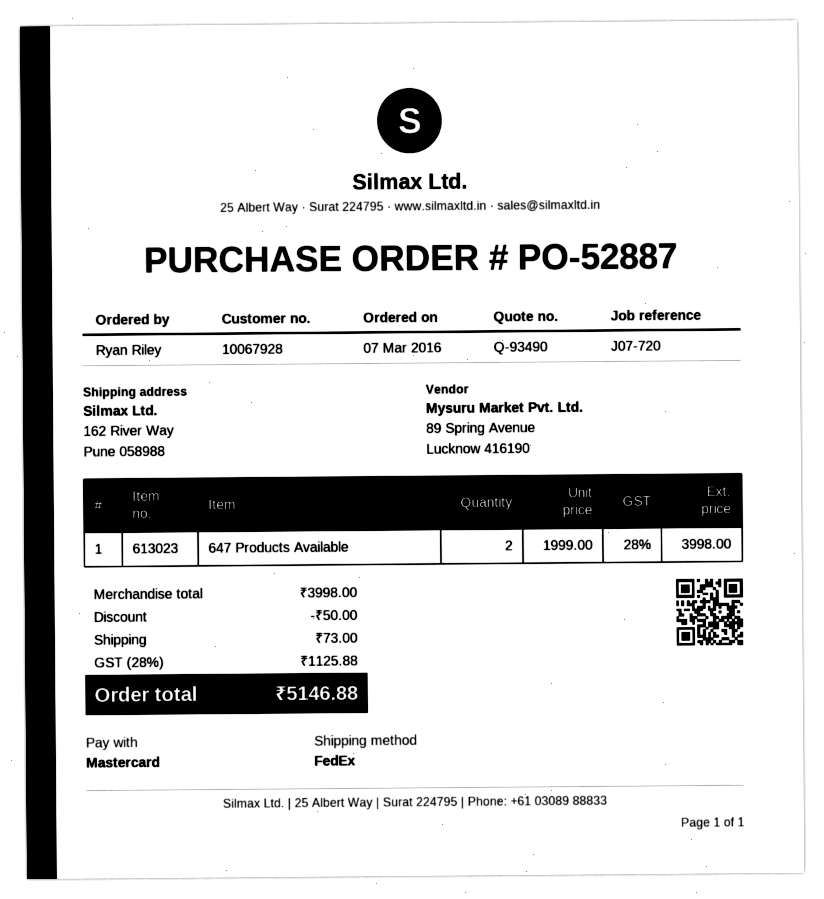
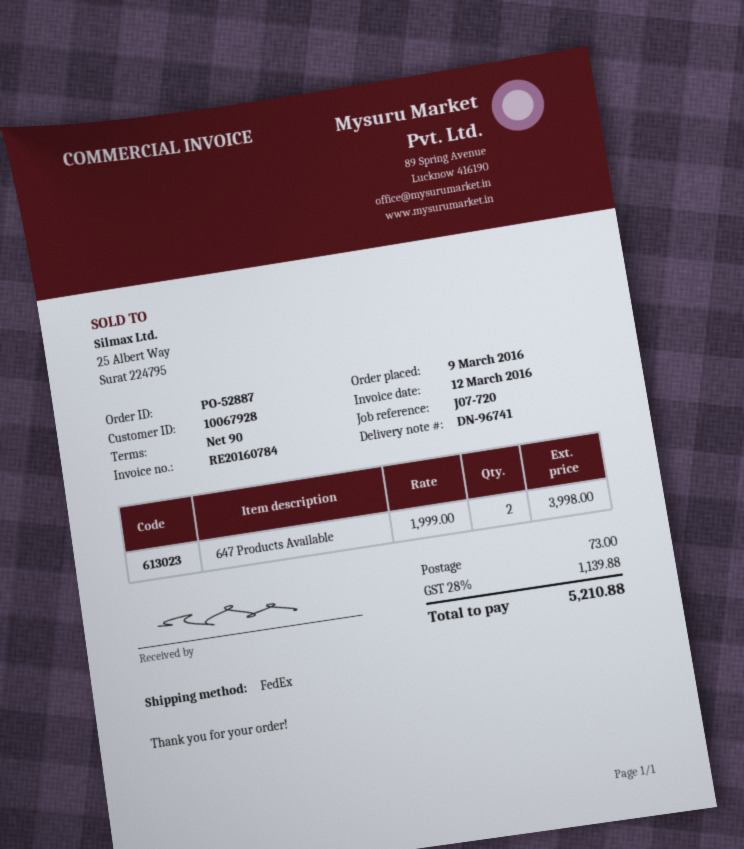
order date: 2016-03-07 -> 2016-03-09
discount: 50.00 -> none
tax: 28% = 1125.88 -> 28% = 1139.88
total: 5146.88 -> 5210.88

